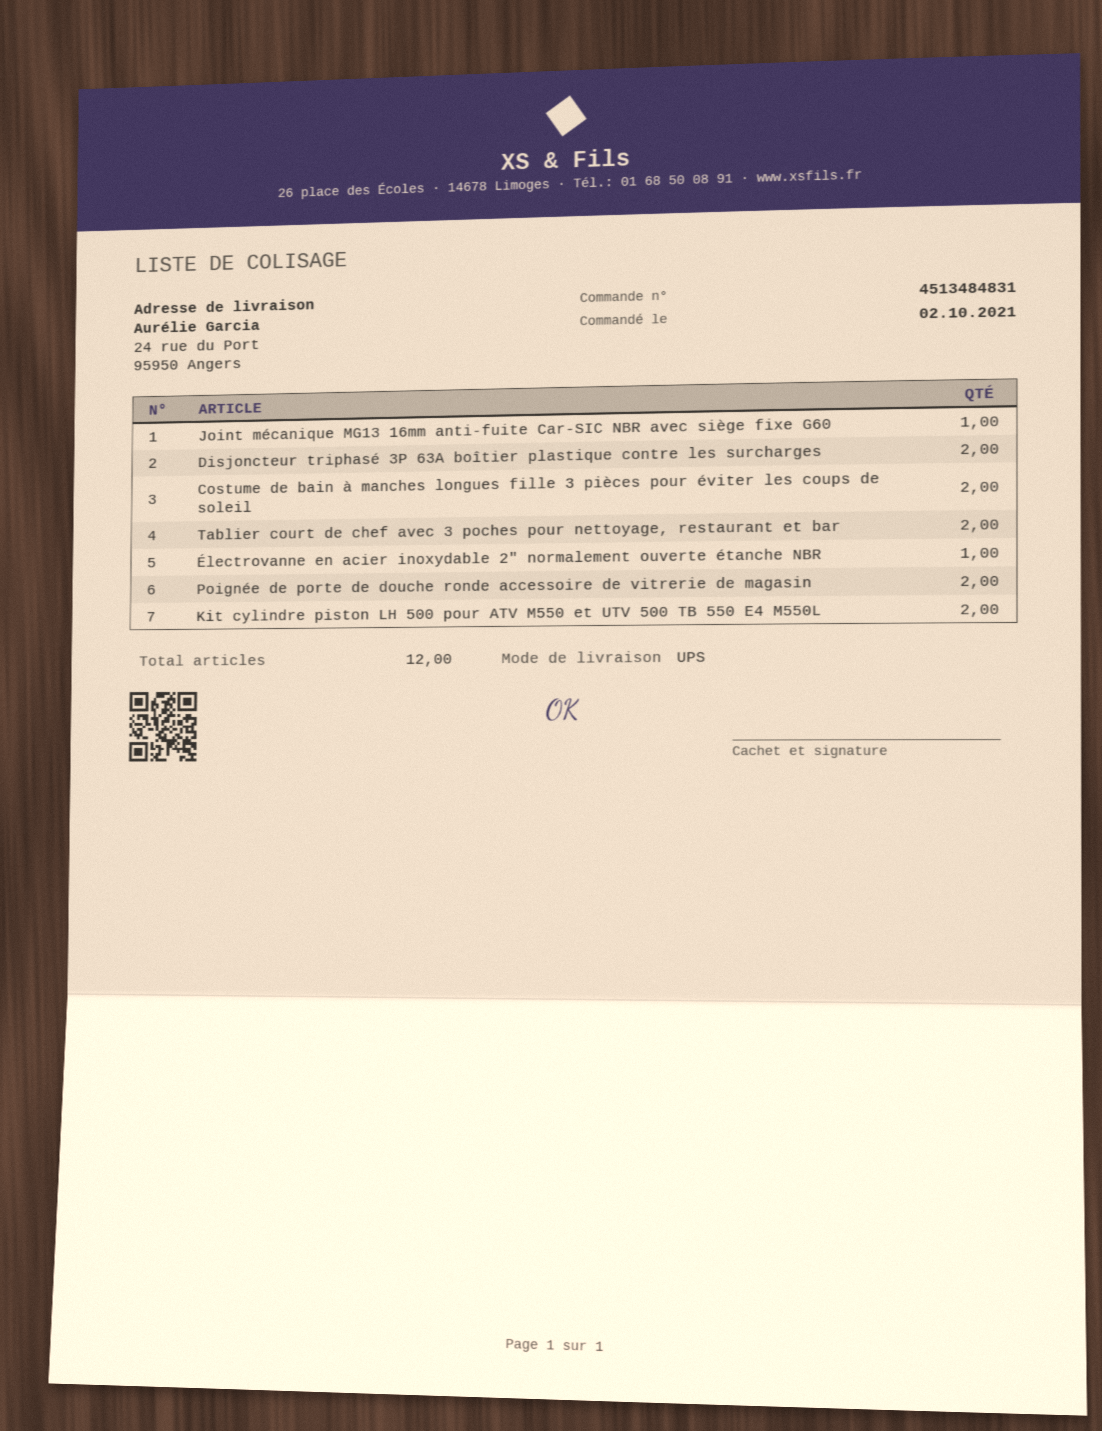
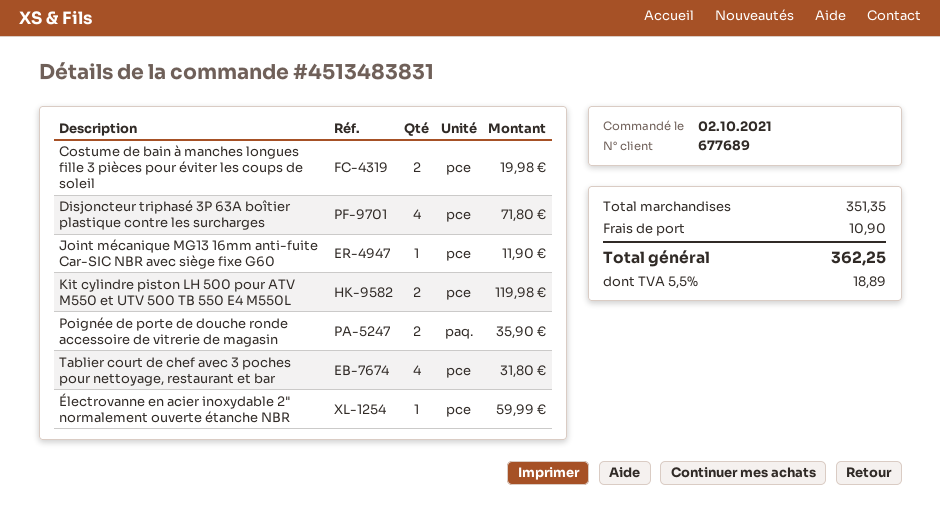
order number: 4513484831 -> 4513483831
Disjoncteur triphasé 3P 63A boîtier plastique contre les surcharges: 2 -> 4
Tablier court de chef avec 3 poches pour nettoyage, restaurant et bar: 2 -> 4

